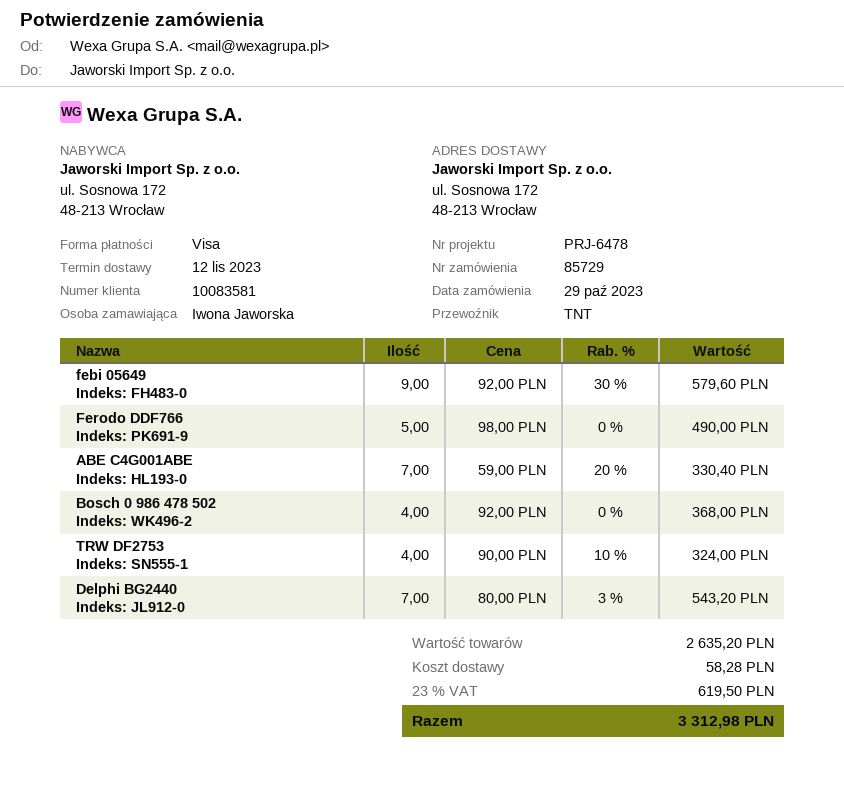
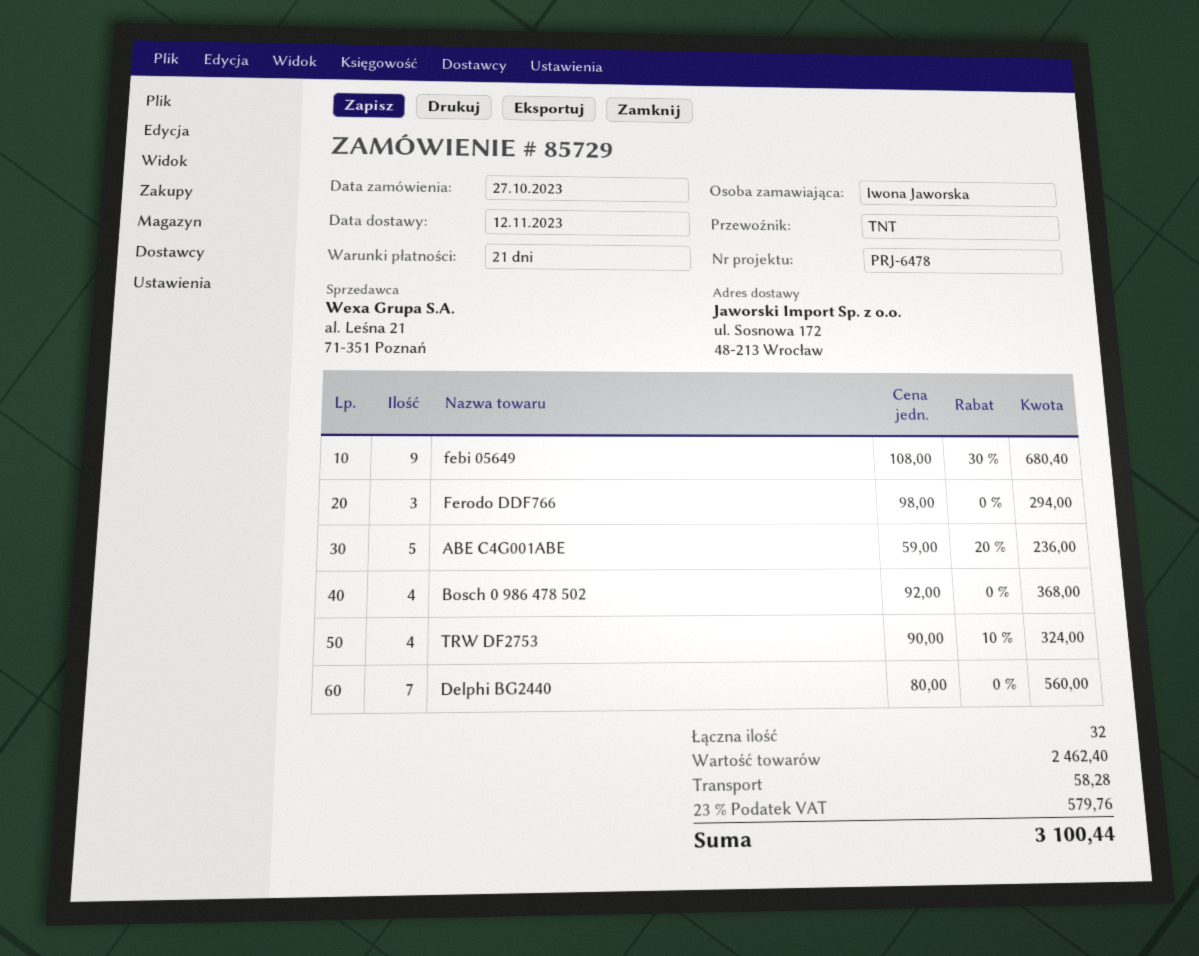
order date: 2023-10-29 -> 2023-10-27
febi 05649: 9 x 92.00 - 30% = 579.60 -> 9 x 108.00 - 30% = 680.40
Ferodo DDF766: 5 x 98.00 = 490.00 -> 3 x 98.00 = 294.00
ABE C4G001ABE: 7 x 59.00 - 20% = 330.40 -> 5 x 59.00 - 20% = 236.00
Delphi BG2440: 7 x 80.00 - 3% = 543.20 -> 7 x 80.00 = 560.00
subtotal: 2635.20 -> 2462.40
tax: 23% = 619.50 -> 23% = 579.76
total: 3312.98 -> 3100.44

